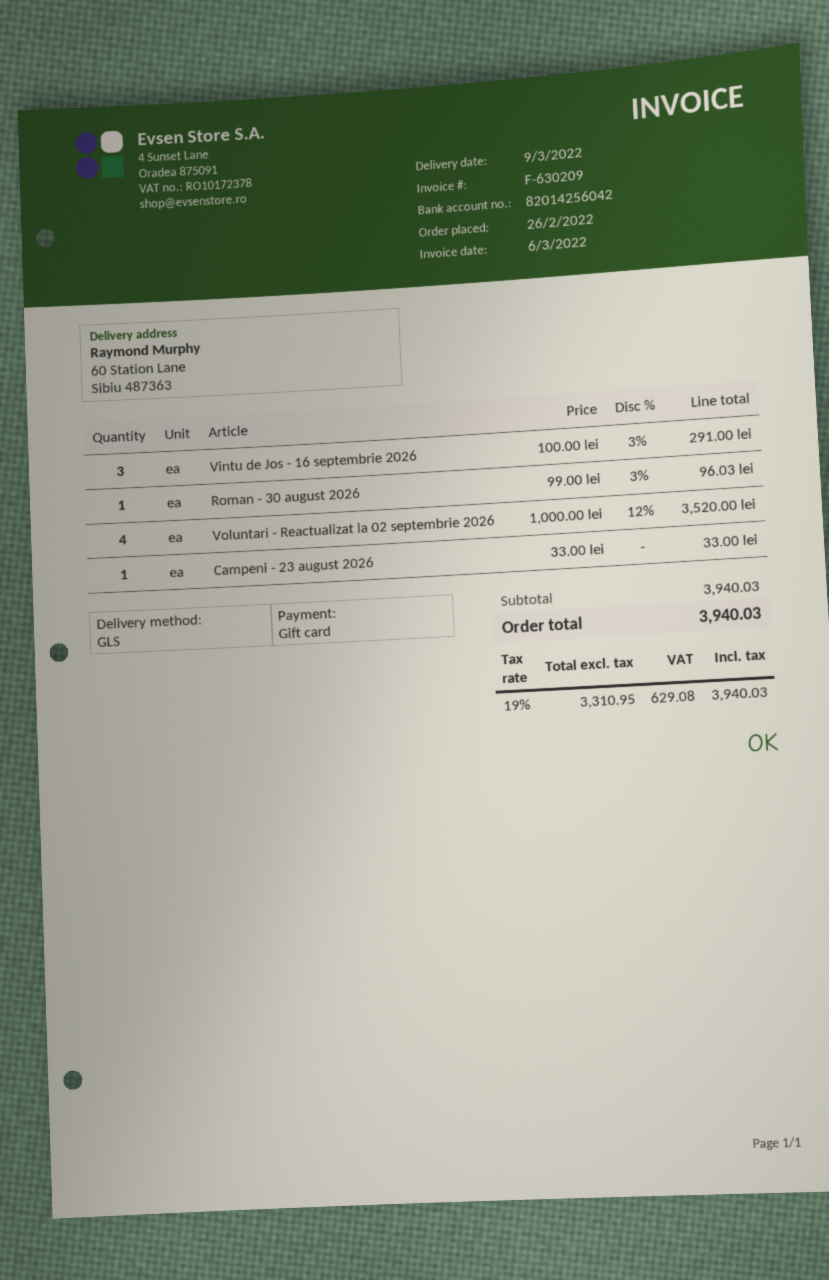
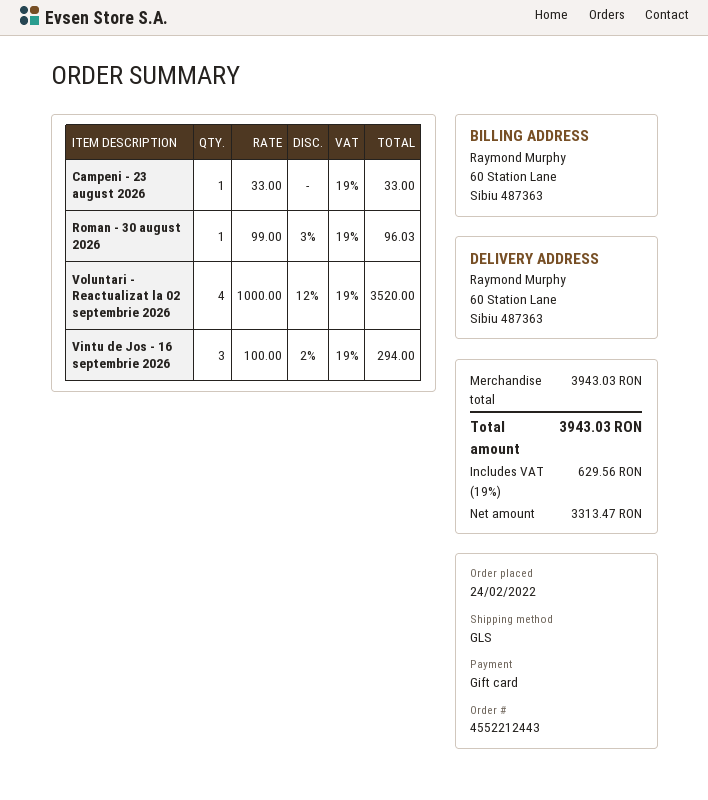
order date: 2022-02-26 -> 2022-02-24
Vintu de Jos - 16 septembrie 2026: 3 x 100.00 - 3% = 291.00 -> 3 x 100.00 - 2% = 294.00
subtotal: 3940.03 -> 3943.03
net: 3310.95 -> 3313.47
tax: 19% = 629.08 -> 19% = 629.56
total: 3940.03 -> 3943.03

